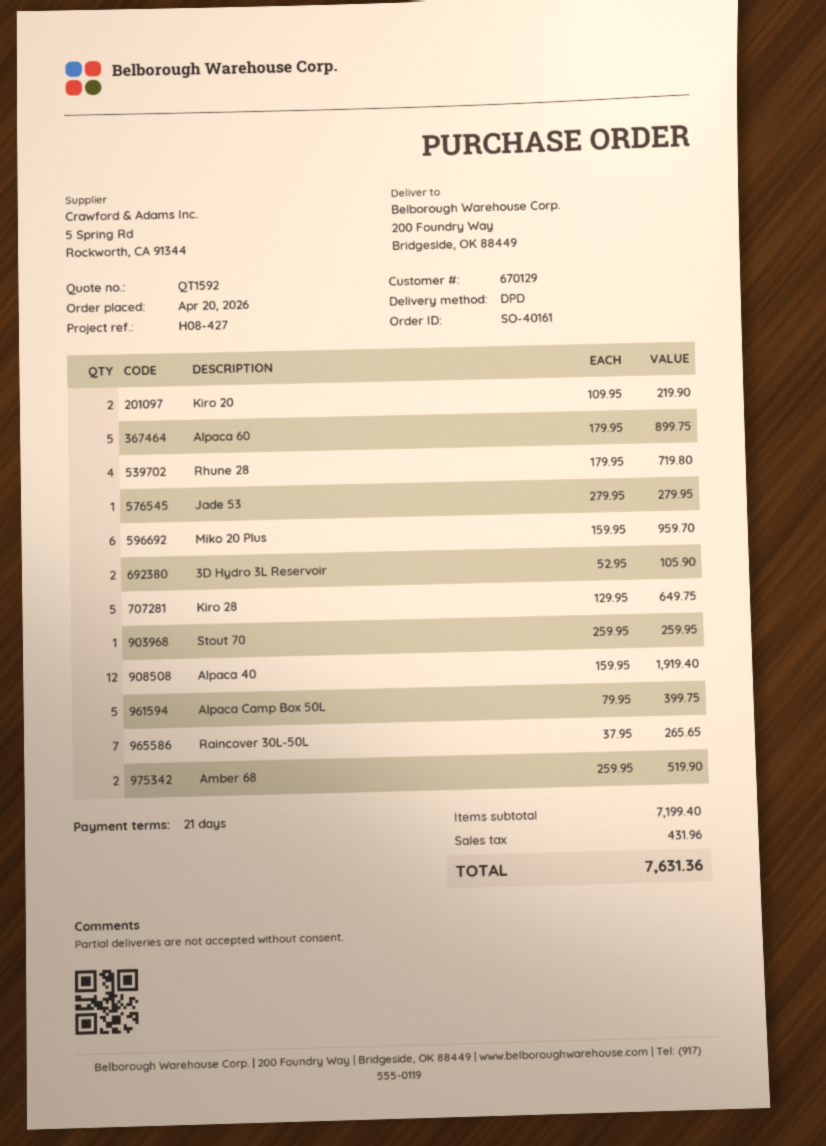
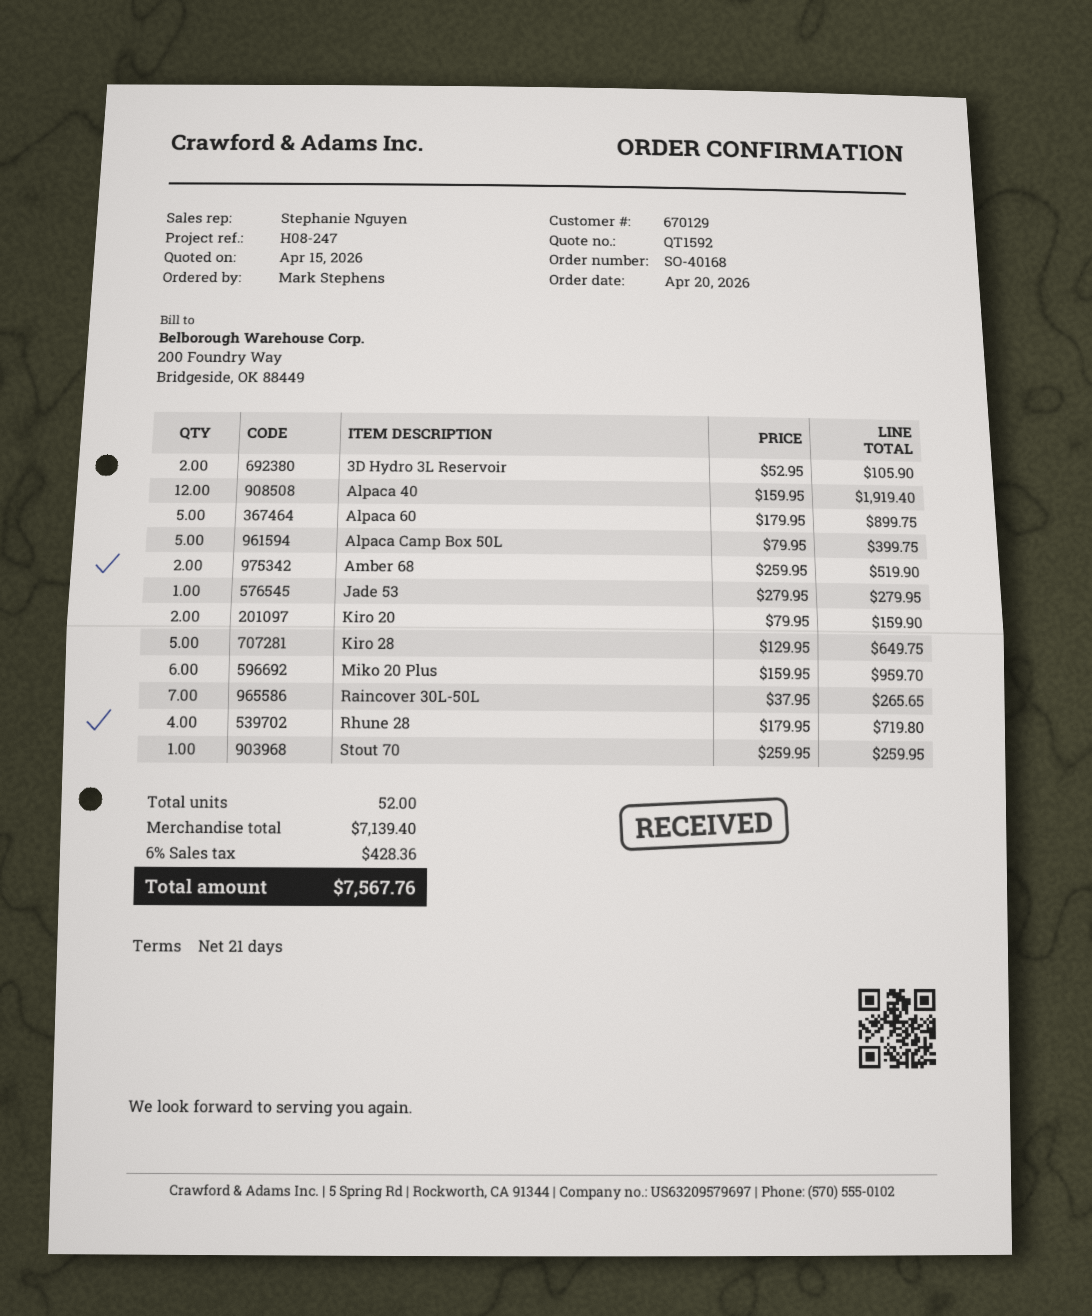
order number: SO-40161 -> SO-40168
reference: H08-427 -> H08-247
Kiro 20: 2 x 109.95 = 219.90 -> 2 x 79.95 = 159.90
subtotal: 7199.40 -> 7139.40
tax: 431.96 -> 428.36
total: 7631.36 -> 7567.76

